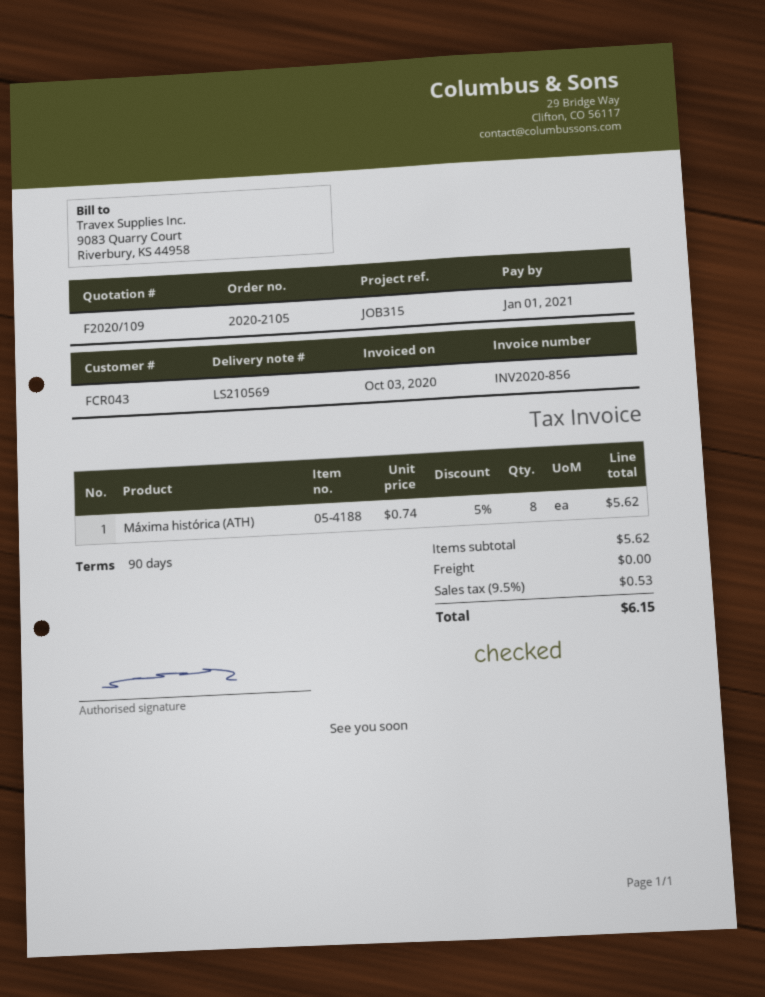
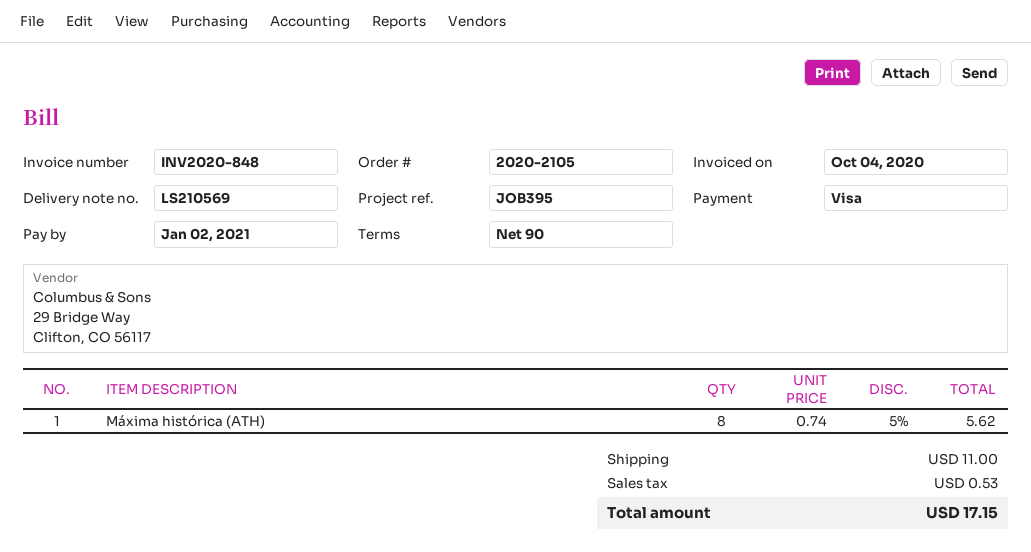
invoice number: INV2020-856 -> INV2020-848
invoice date: 2020-10-03 -> 2020-10-04
due date: 2021-01-01 -> 2021-01-02
reference: JOB315 -> JOB395
shipping: 0.00 -> 11.00
total: 6.15 -> 17.15

